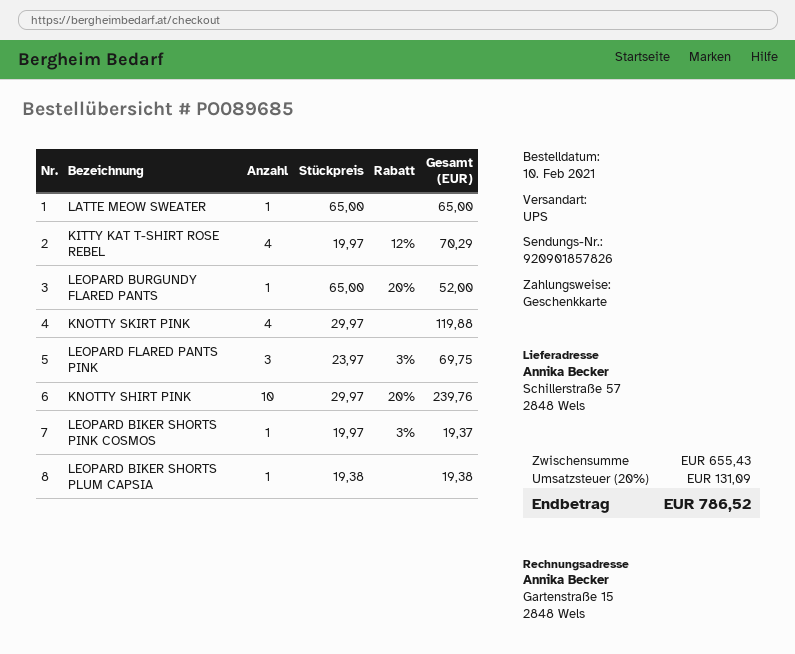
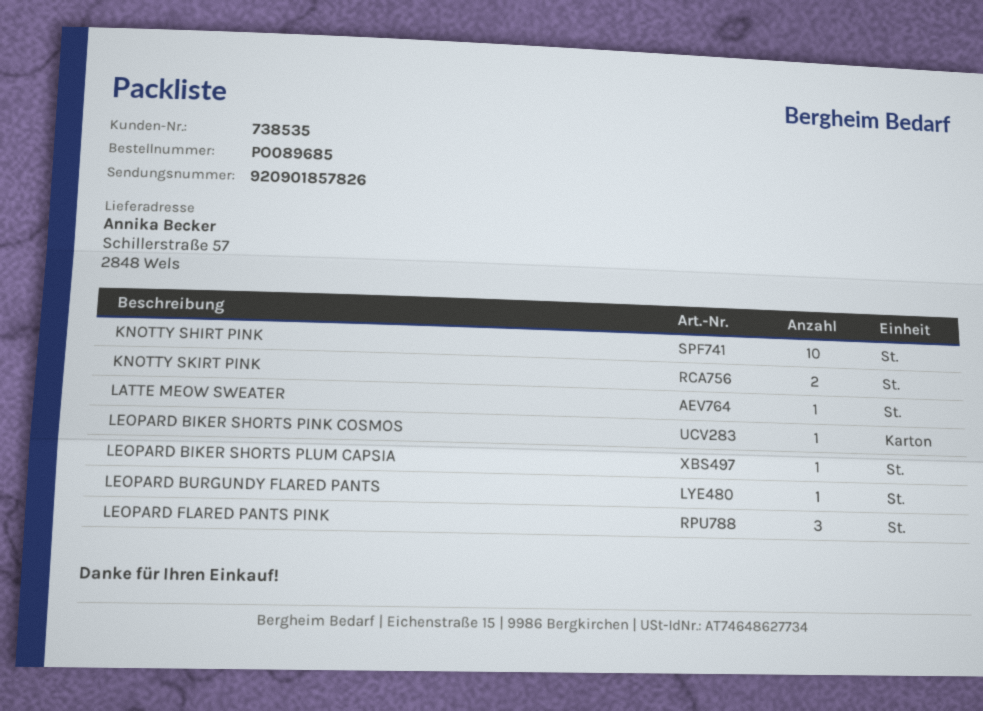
KITTY KAT T-SHIRT ROSE REBEL: 4 -> none
KNOTTY SKIRT PINK: 4 -> 2

